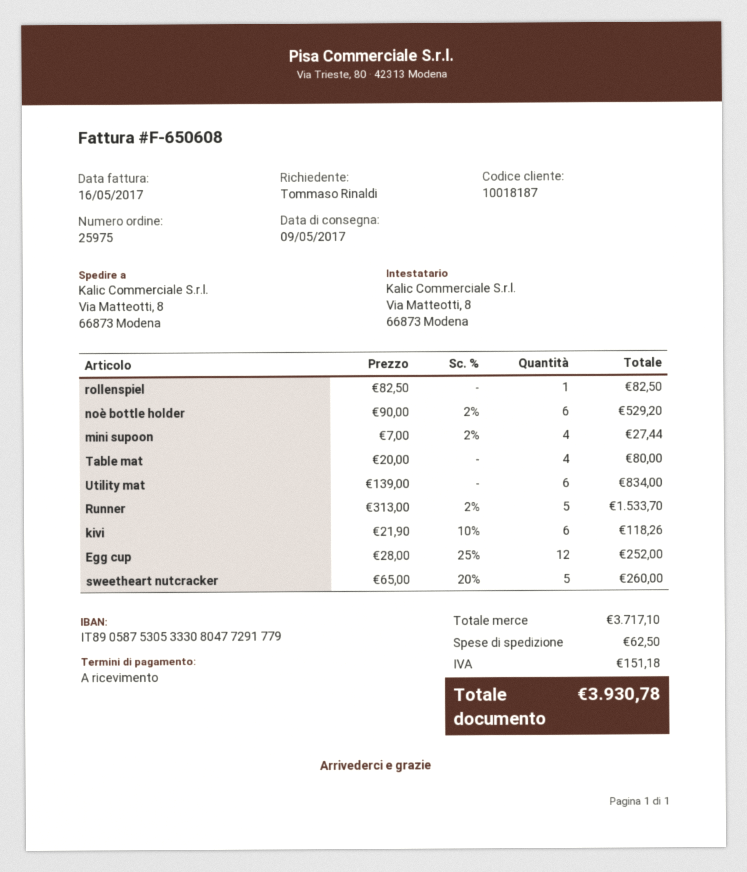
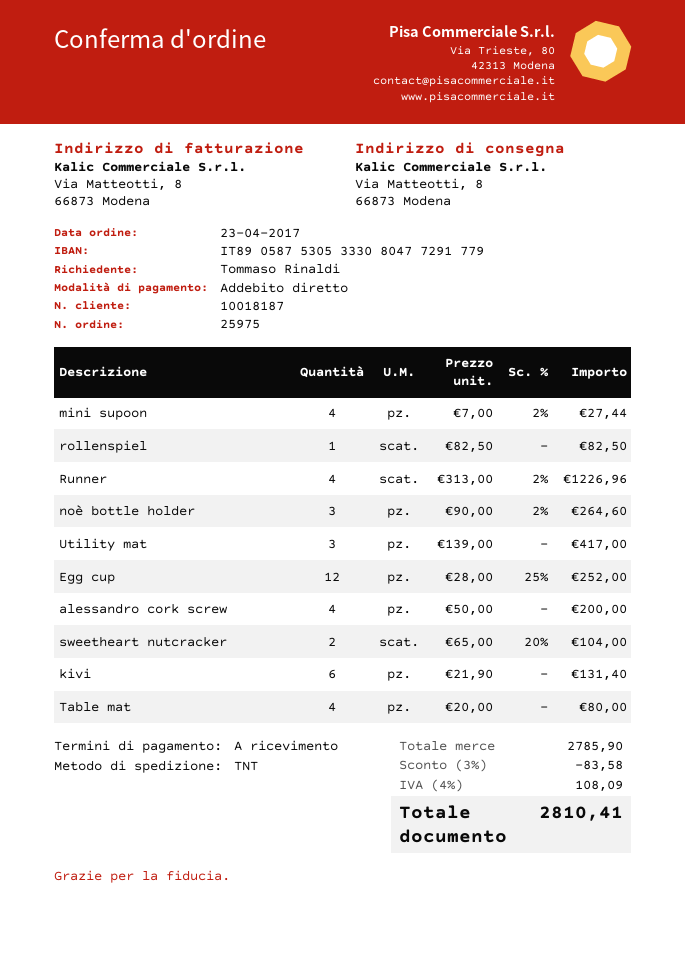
noè bottle holder: 6 x 90.00 - 2% = 529.20 -> 3 x 90.00 - 2% = 264.60
Utility mat: 6 x 139.00 = 834.00 -> 3 x 139.00 = 417.00
Runner: 5 x 313.00 - 2% = 1533.70 -> 4 x 313.00 - 2% = 1226.96
kivi: 6 x 21.90 - 10% = 118.26 -> 6 x 21.90 = 131.40
sweetheart nutcracker: 5 x 65.00 - 20% = 260.00 -> 2 x 65.00 - 20% = 104.00
alessandro cork screw: none -> 4 x 50.00 = 200.00
subtotal: 3717.10 -> 2785.90
discount: none -> 3% = 83.58
shipping: 62.50 -> none
tax: 151.18 -> 108.09
total: 3930.78 -> 2810.41

